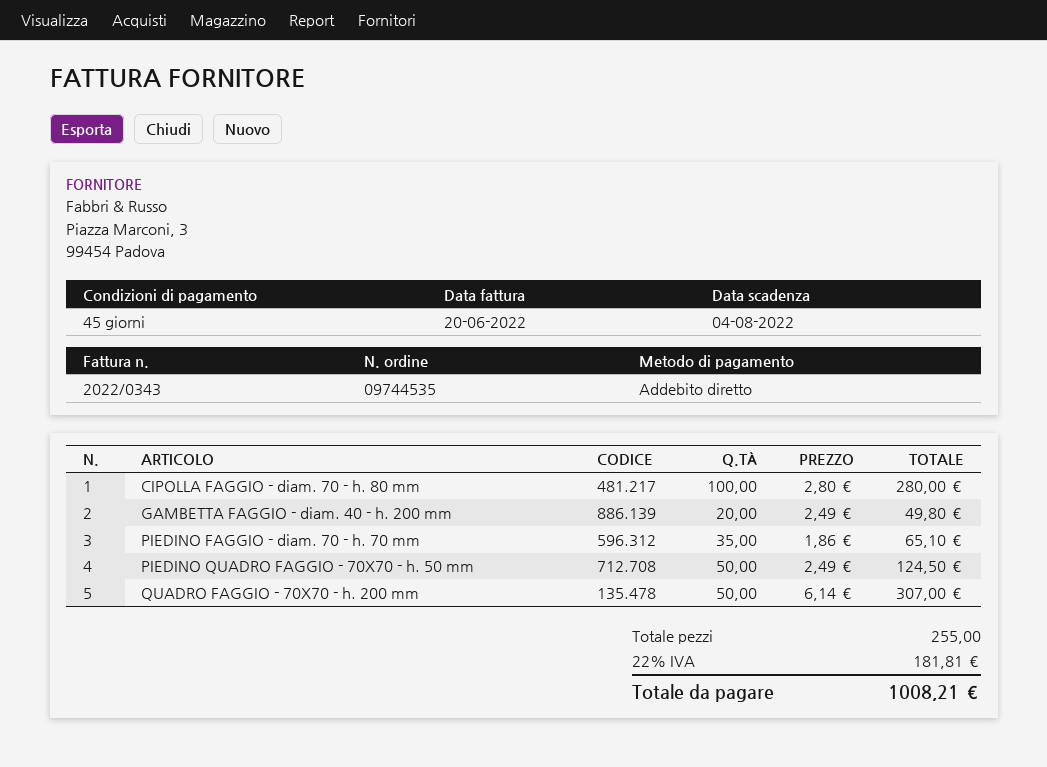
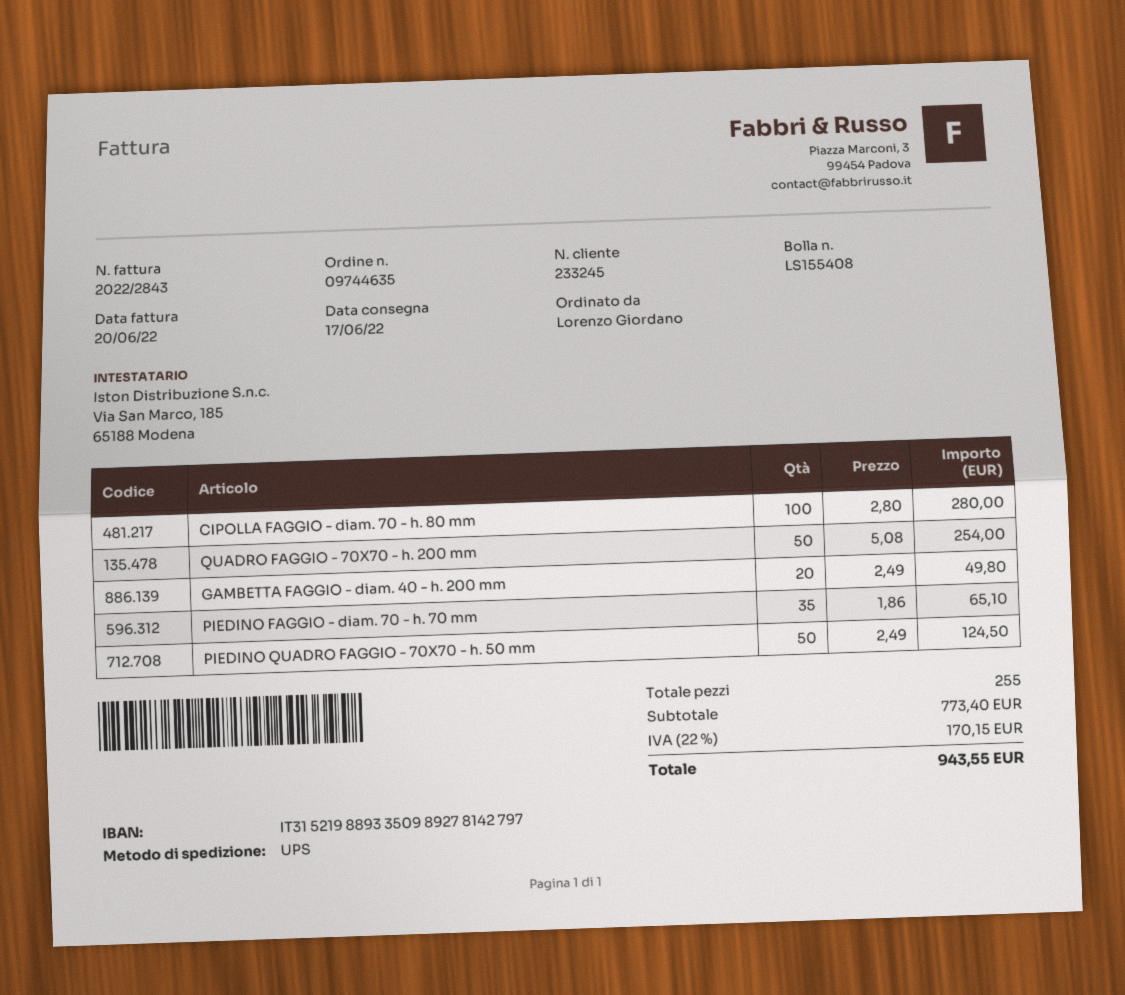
order number: 09744535 -> 09744635
invoice number: 2022/0343 -> 2022/2843
QUADRO FAGGIO - 70X70 - h. 200 mm: 50 x 6.14 = 307.00 -> 50 x 5.08 = 254.00
tax: 22% = 181.81 -> 22% = 170.15
total: 1008.21 -> 943.55

